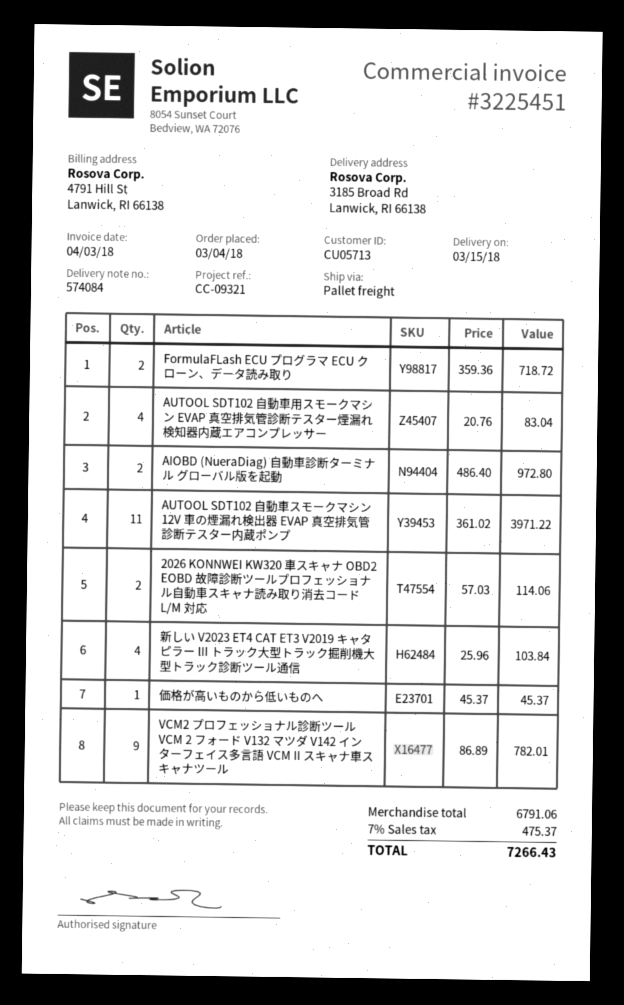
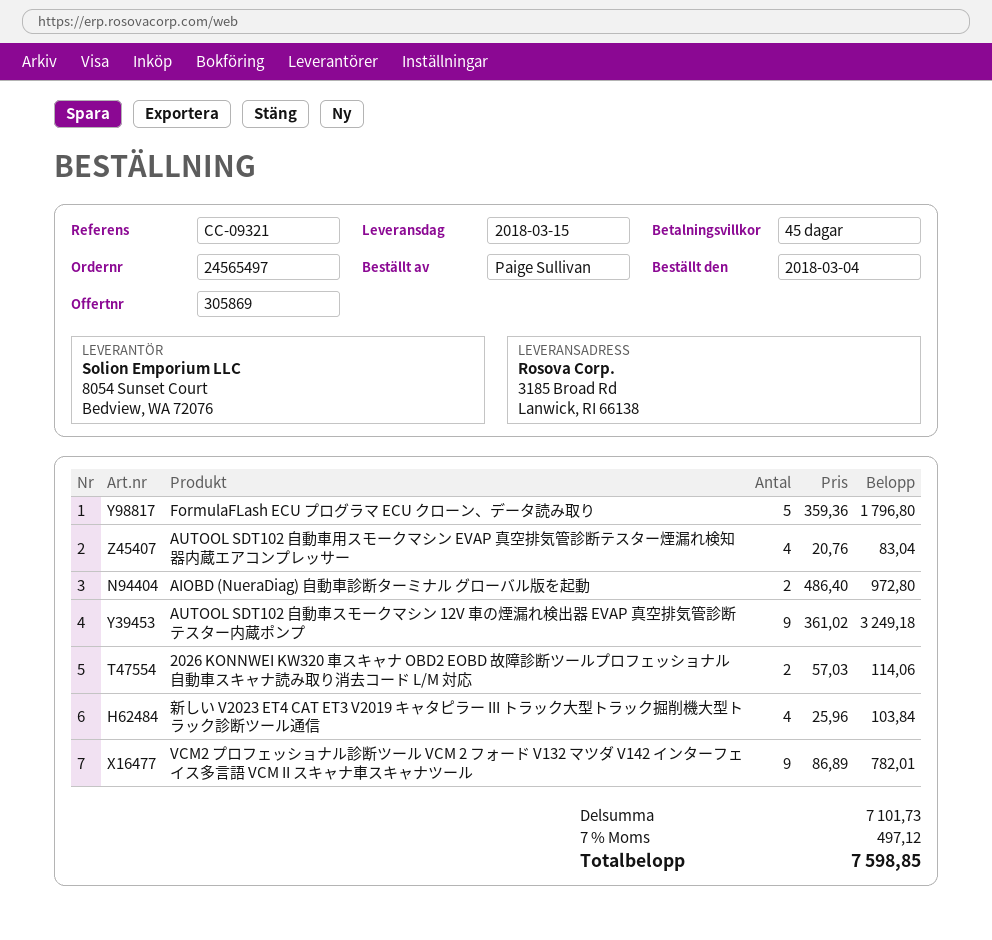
FormulaFLash ECU プログラマ ECU クローン、データ読み取り: 2 x 359.36 = 718.72 -> 5 x 359.36 = 1796.80
AUTOOL SDT102 自動車スモークマシン 12V 車の煙漏れ検出器 EVAP 真空排気管診断テスター内蔵ポンプ: 11 x 361.02 = 3971.22 -> 9 x 361.02 = 3249.18
価格が高いものから低いものへ: 1 x 45.37 = 45.37 -> none
subtotal: 6791.06 -> 7101.73
tax: 7% = 475.37 -> 7% = 497.12
total: 7266.43 -> 7598.85

